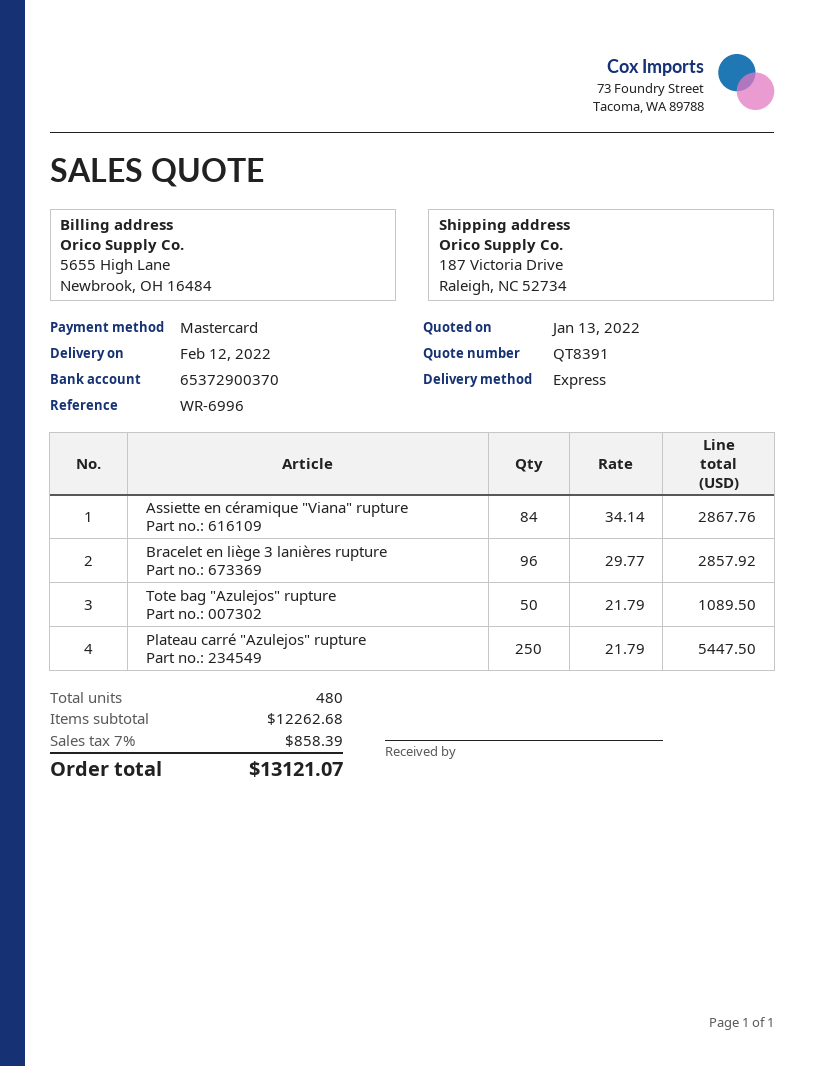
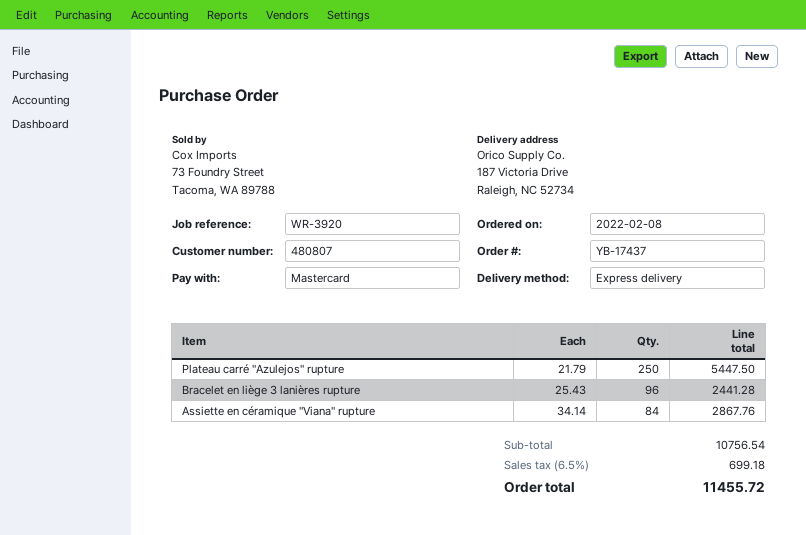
reference: WR-6996 -> WR-3920
Bracelet en liège 3 lanières rupture: 96 x 29.77 = 2857.92 -> 96 x 25.43 = 2441.28
Tote bag "Azulejos" rupture: 50 x 21.79 = 1089.50 -> none
subtotal: 12262.68 -> 10756.54
tax: 7% = 858.39 -> 6.5% = 699.18
total: 13121.07 -> 11455.72

